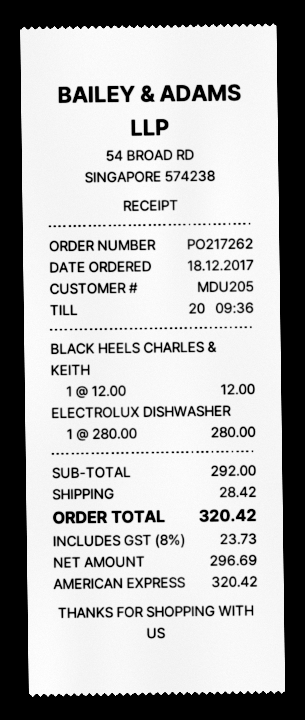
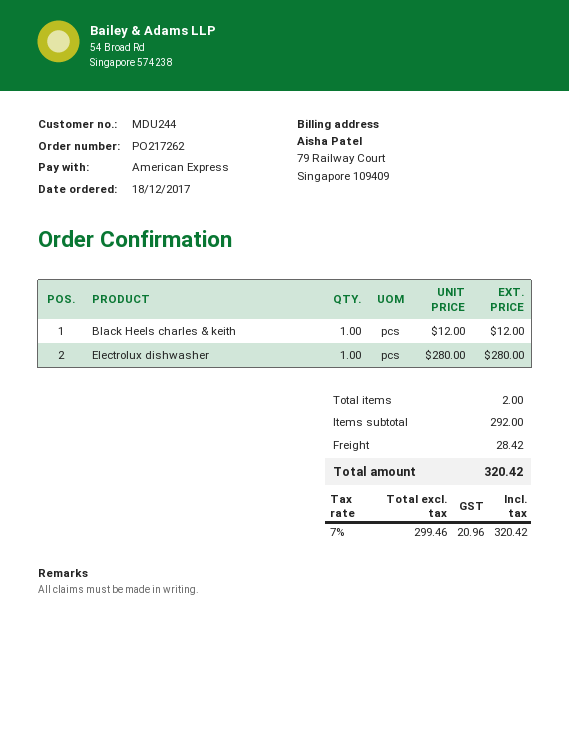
customer number: MDU205 -> MDU244
net: 296.69 -> 299.46
tax: 8% = 23.73 -> 7% = 20.96

